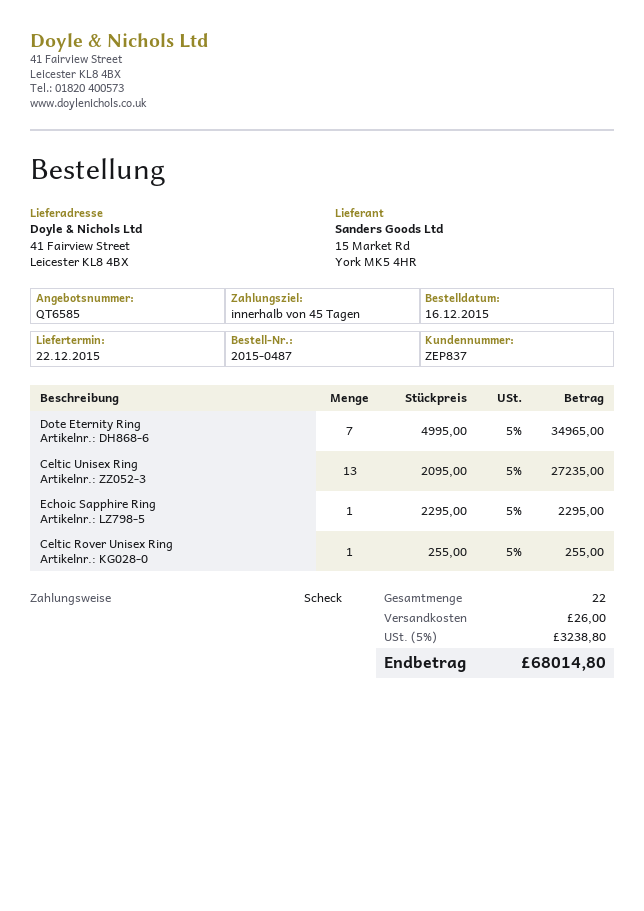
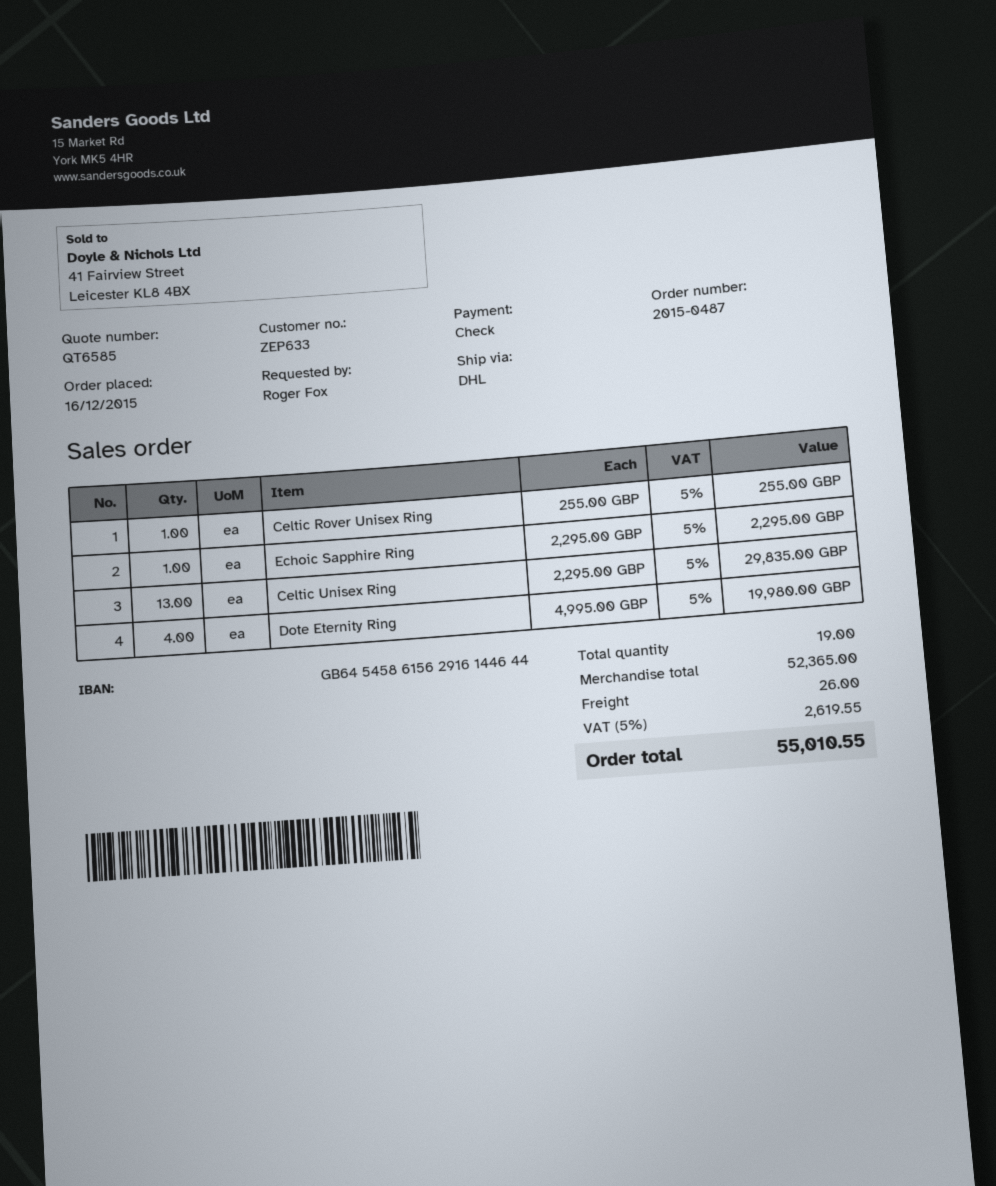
customer number: ZEP837 -> ZEP633
Dote Eternity Ring: 7 x 4995.00 = 34965.00 -> 4 x 4995.00 = 19980.00
Celtic Unisex Ring: 13 x 2095.00 = 27235.00 -> 13 x 2295.00 = 29835.00
total quantity: 22 -> 19
tax: 5% = 3238.80 -> 5% = 2619.55
total: 68014.80 -> 55010.55

